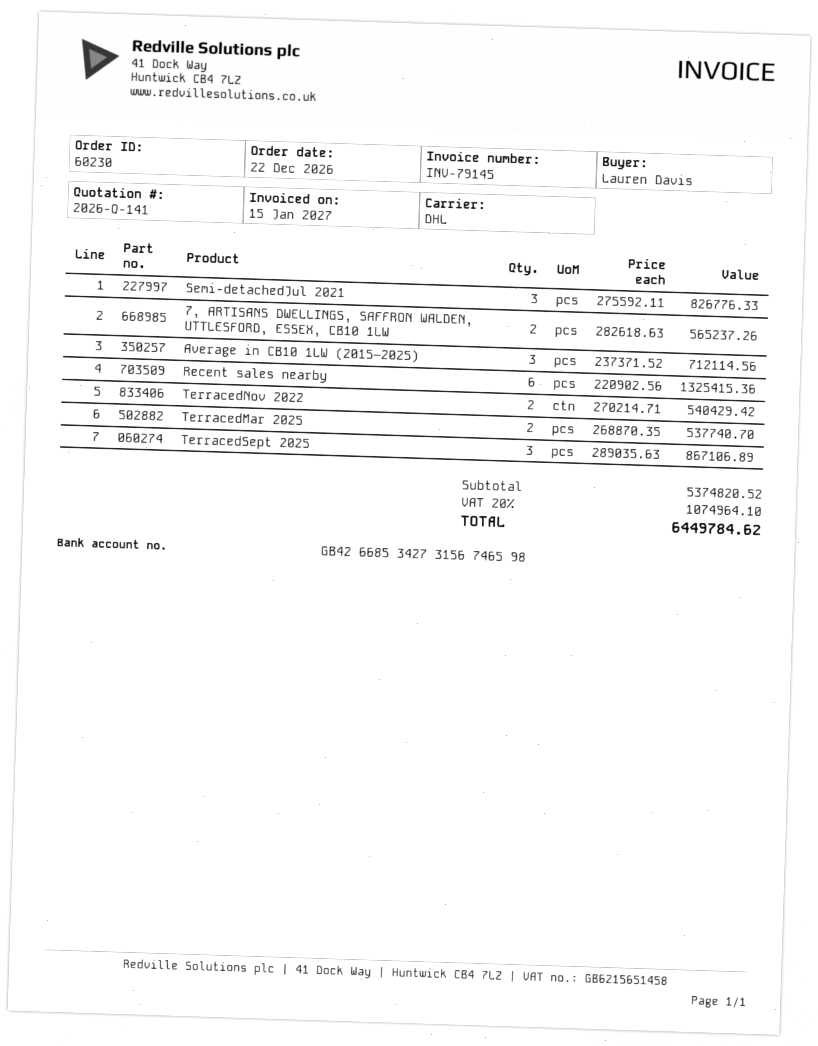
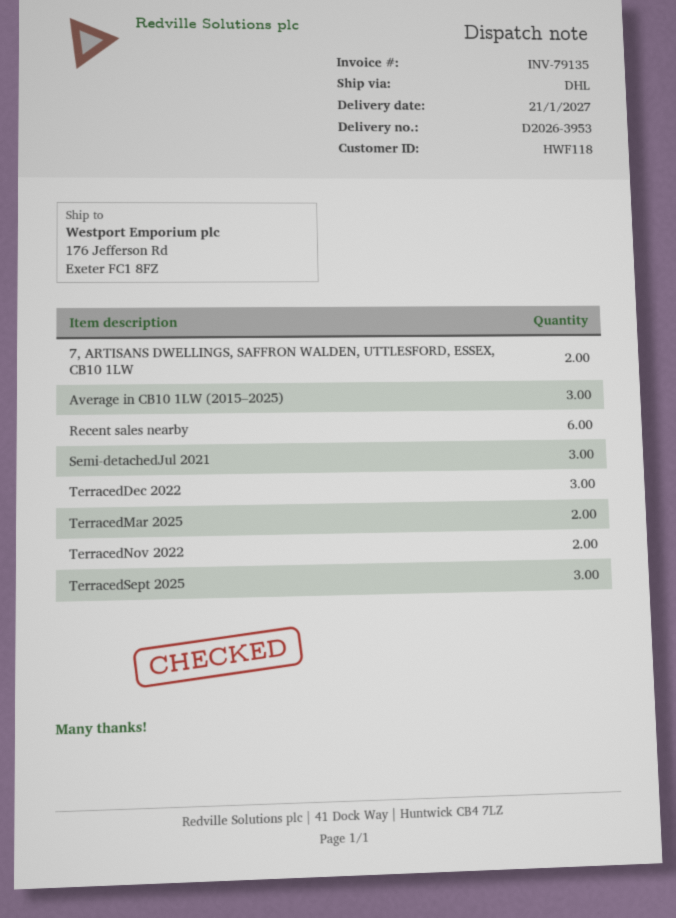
invoice number: INV-79145 -> INV-79135
TerracedDec 2022: none -> 3

